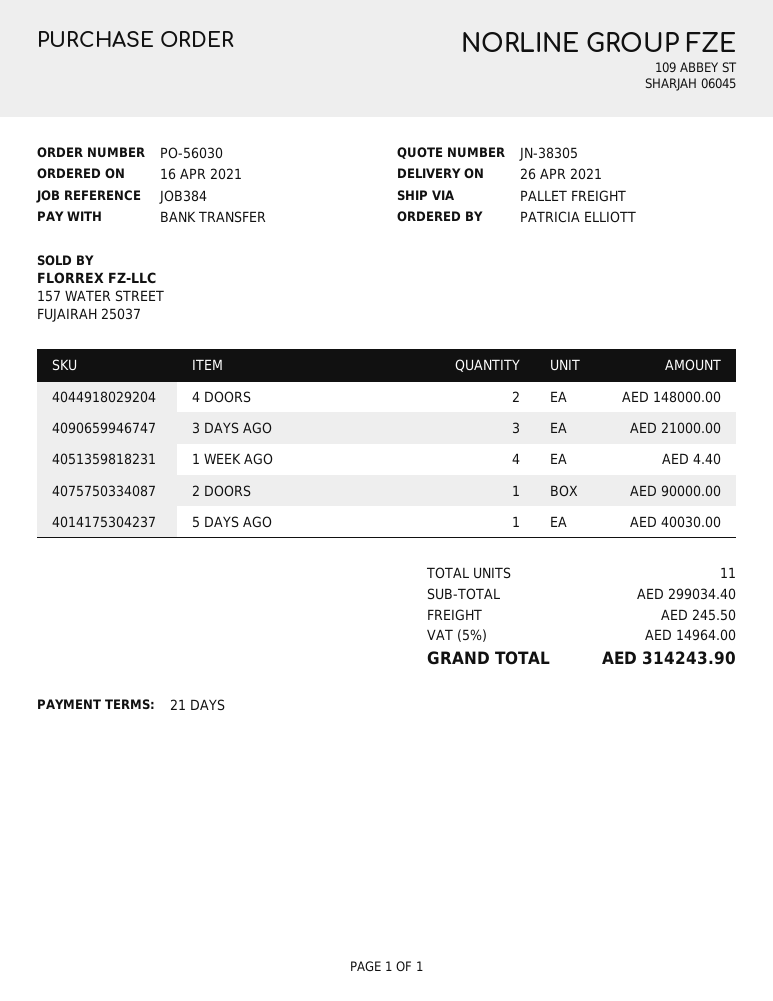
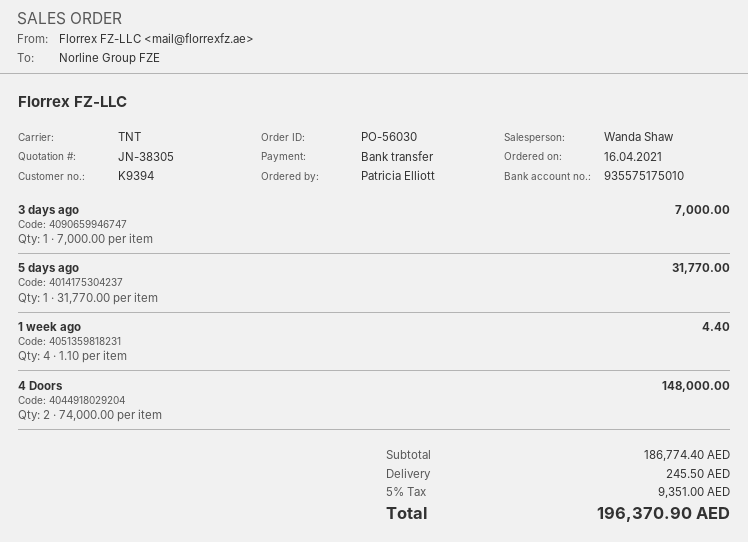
shipping method: pallet freight -> TNT
3 DAYS AGO: 3 for 21000.00 -> 1 for 7000.00
2 DOORS: 1 for 90000.00 -> none
5 DAYS AGO: 1 for 40030.00 -> 1 for 31770.00
subtotal: 299034.40 -> 186774.40
tax: 5% = 14964.00 -> 5% = 9351.00
total: 314243.90 -> 196370.90

